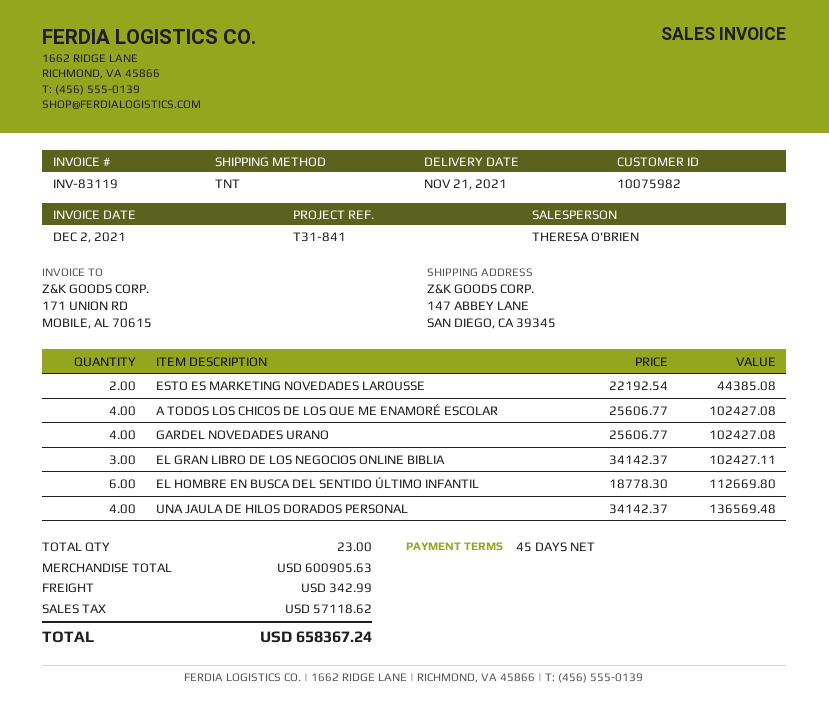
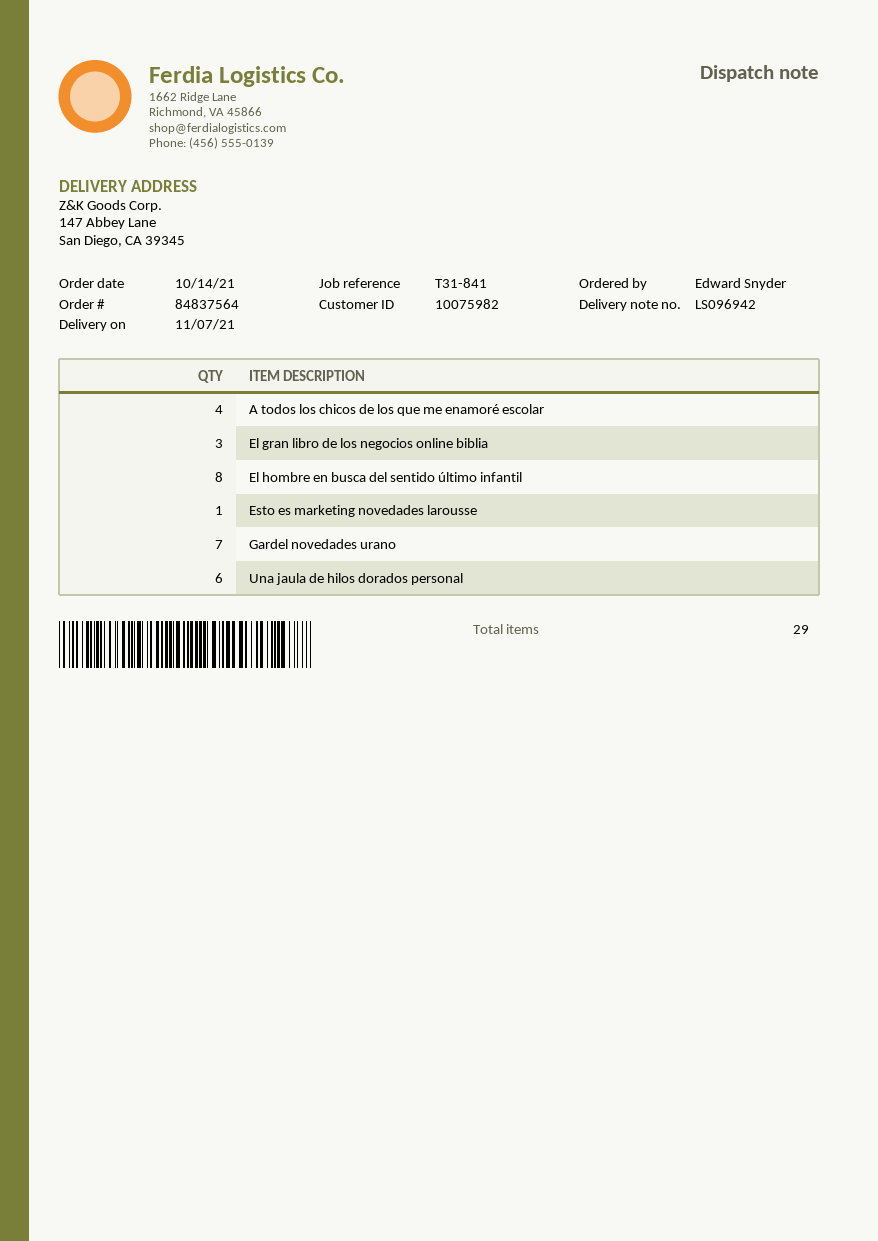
delivery date: 2021-11-21 -> 2021-11-07
ESTO ES MARKETING NOVEDADES LAROUSSE: 2 -> 1
GARDEL NOVEDADES URANO: 4 -> 7
EL HOMBRE EN BUSCA DEL SENTIDO ÚLTIMO INFANTIL: 6 -> 8
UNA JAULA DE HILOS DORADOS PERSONAL: 4 -> 6
total quantity: 23 -> 29

